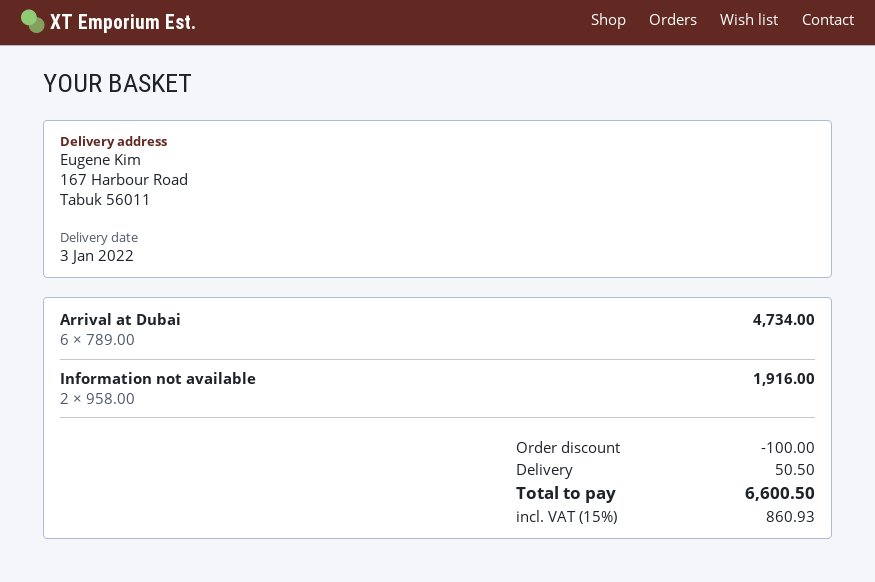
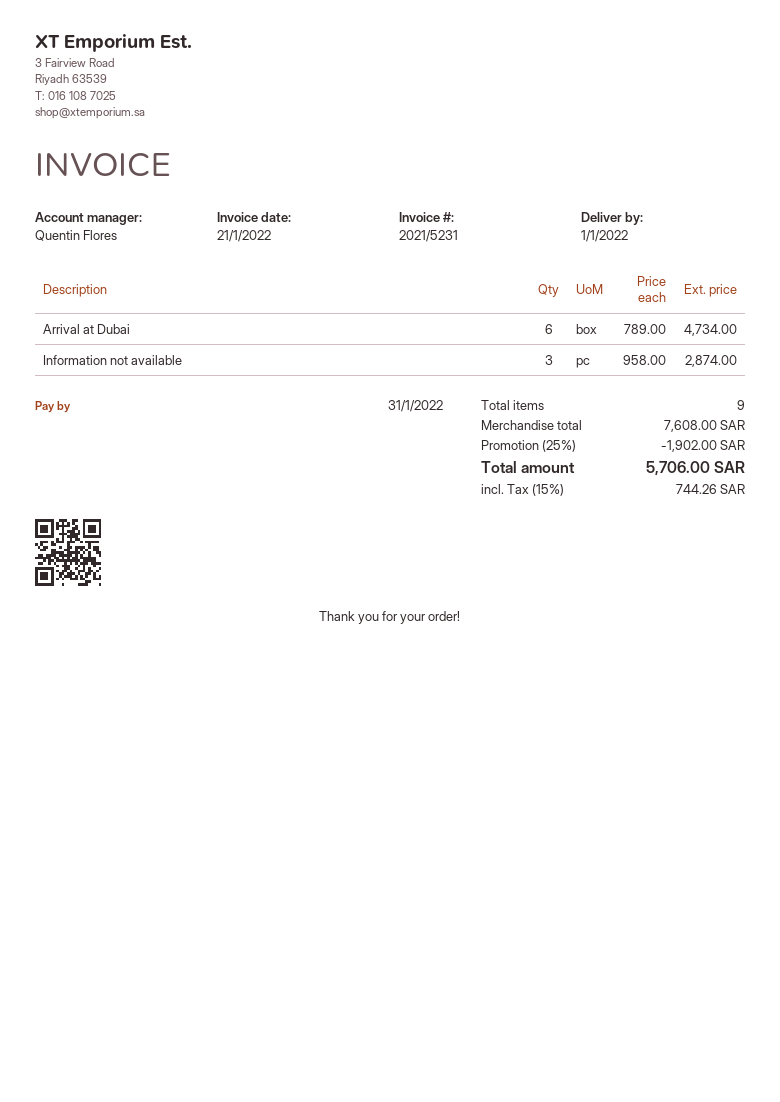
delivery date: 2022-01-03 -> 2022-01-01
Information not available: 2 x 958.00 = 1916.00 -> 3 x 958.00 = 2874.00
discount: 100.00 -> 1902.00
shipping: 50.50 -> none
tax: 15% = 860.93 -> 15% = 744.26
total: 6600.50 -> 5706.00

